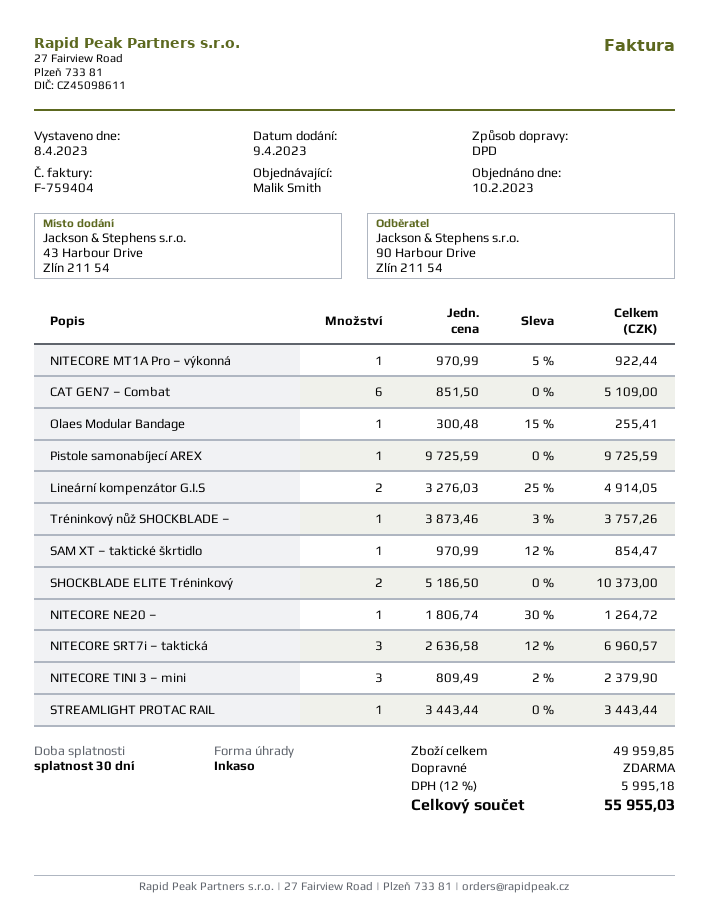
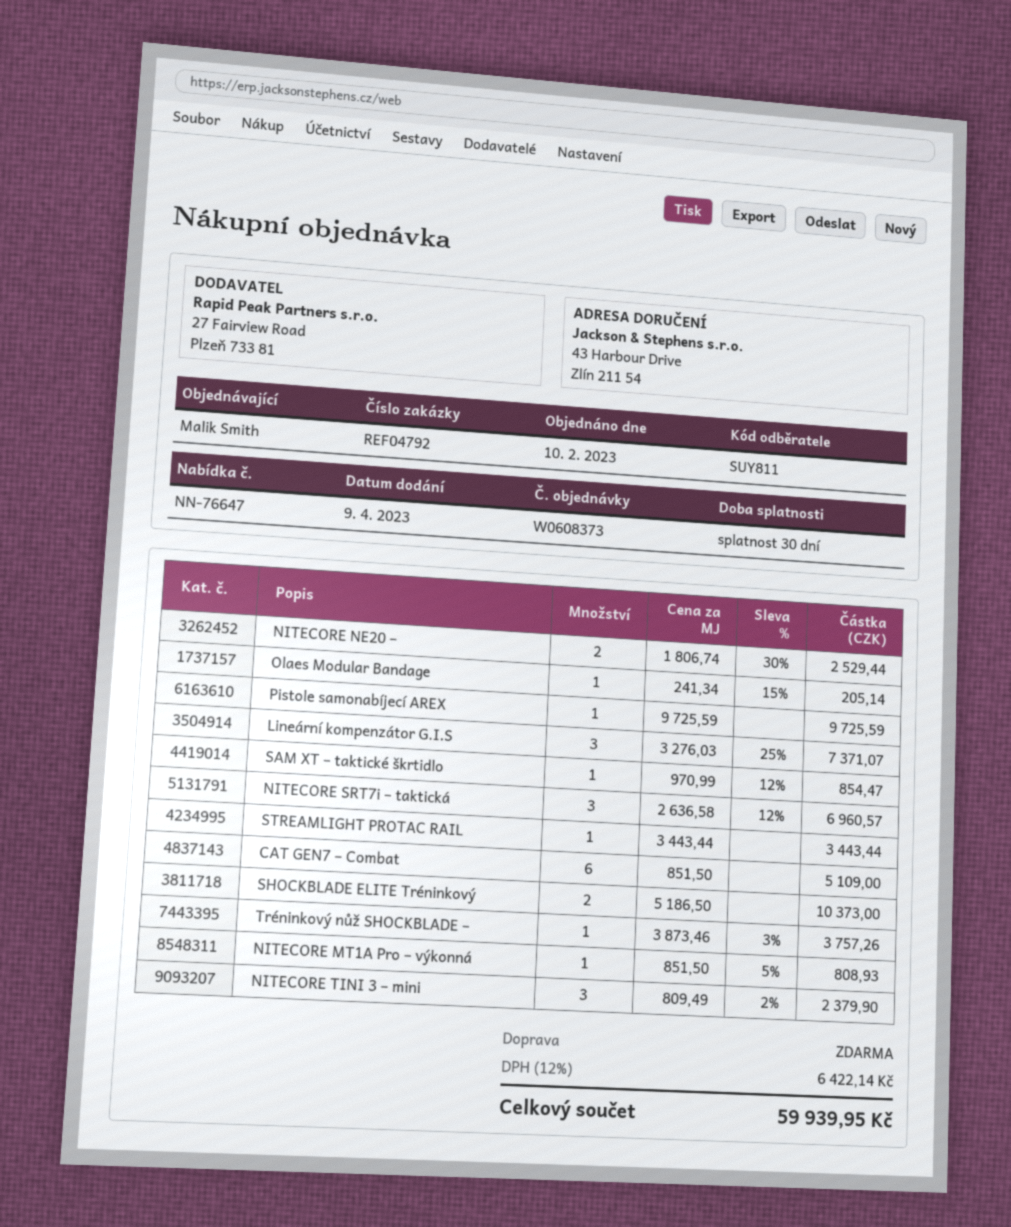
NITECORE MT1A Pro – výkonná: 1 x 970.99 - 5% = 922.44 -> 1 x 851.50 - 5% = 808.93
Olaes Modular Bandage: 1 x 300.48 - 15% = 255.41 -> 1 x 241.34 - 15% = 205.14
Lineární kompenzátor G.I.S: 2 x 3276.03 - 25% = 4914.05 -> 3 x 3276.03 - 25% = 7371.07
NITECORE NE20 –: 1 x 1806.74 - 30% = 1264.72 -> 2 x 1806.74 - 30% = 2529.44
tax: 12% = 5995.18 -> 12% = 6422.14
total: 55955.03 -> 59939.95

